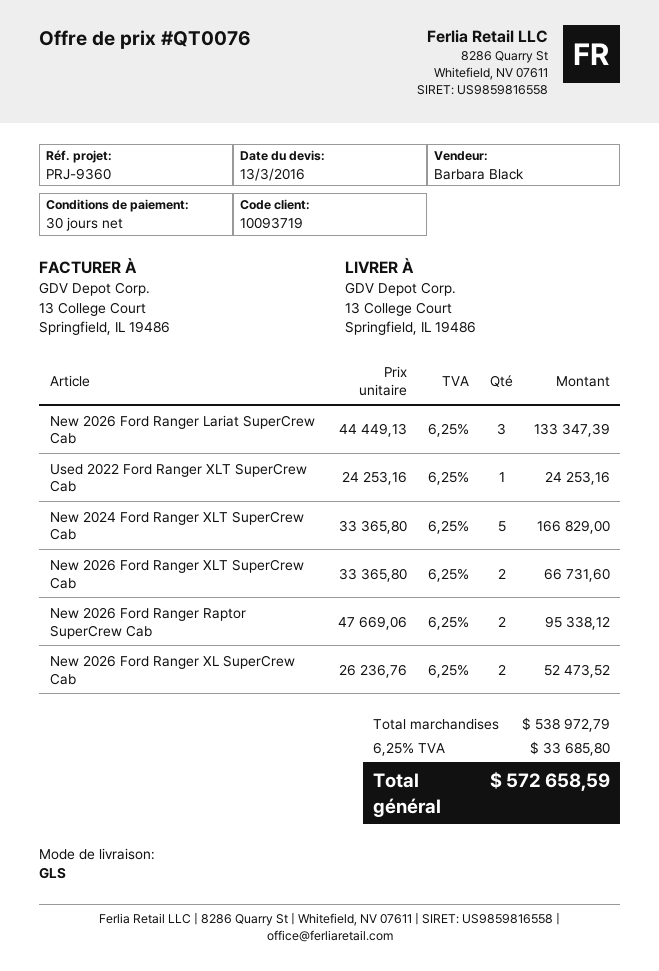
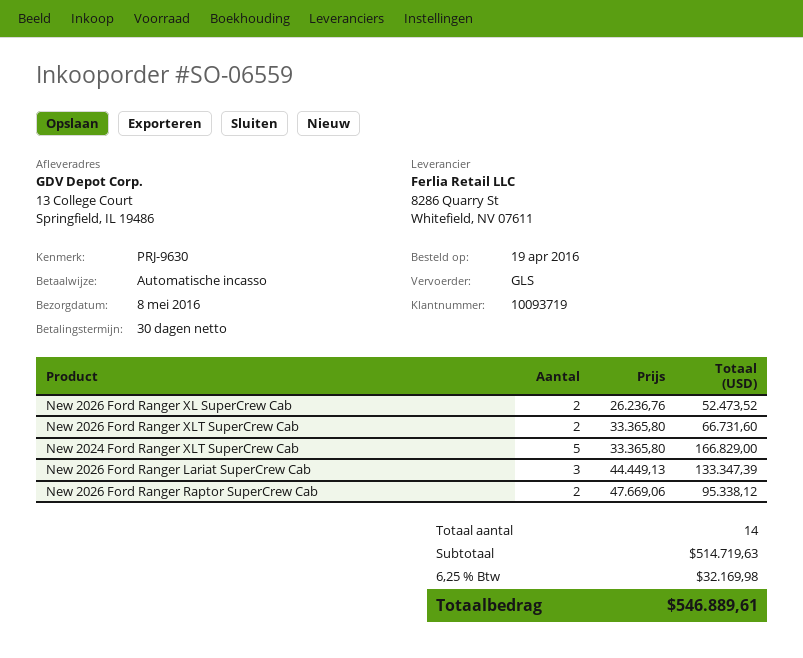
reference: PRJ-9360 -> PRJ-9630
Used 2022 Ford Ranger XLT SuperCrew Cab: 1 x 24253.16 = 24253.16 -> none
subtotal: 538972.79 -> 514719.63
tax: 6.25% = 33685.80 -> 6.25% = 32169.98
total: 572658.59 -> 546889.61

